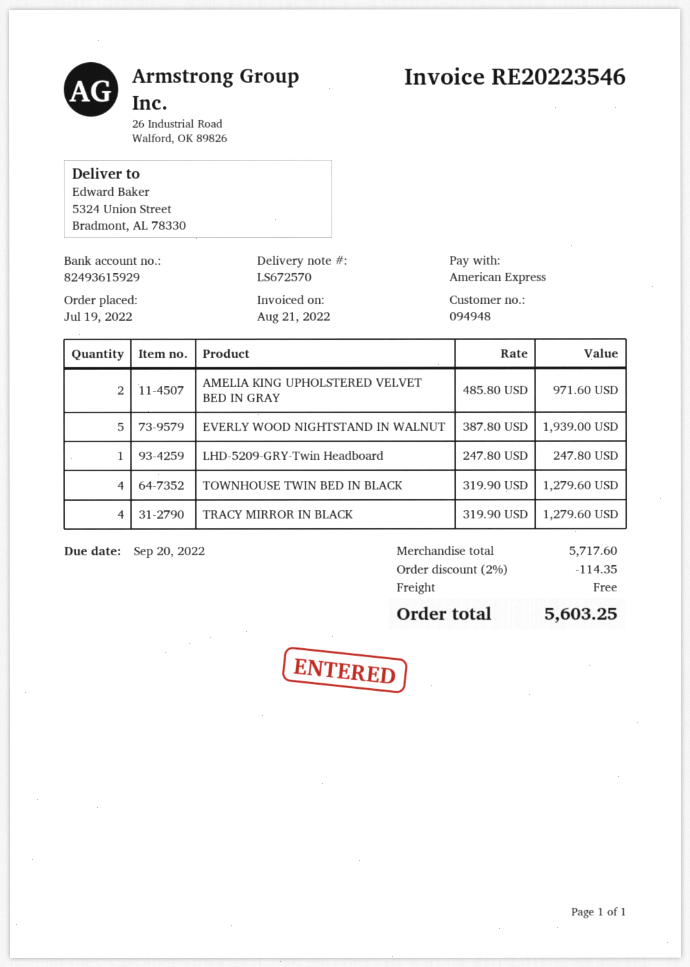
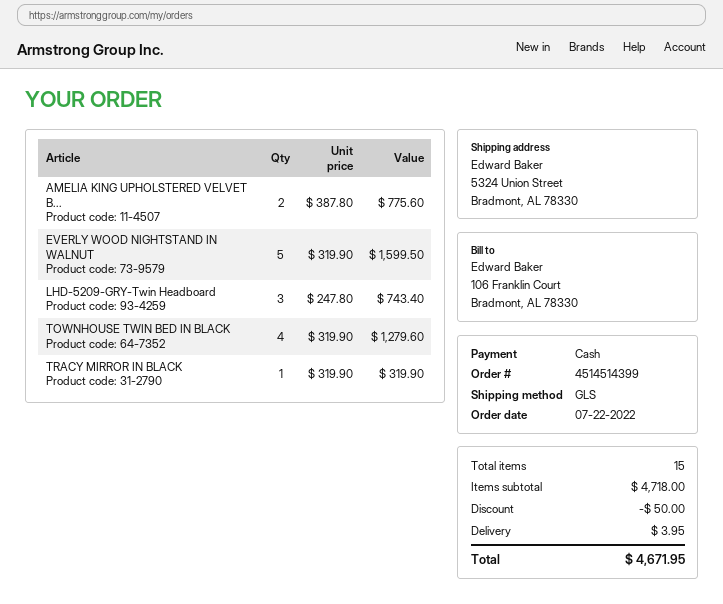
order date: 2022-07-19 -> 2022-07-22
payment method: American Express -> cash
AMELIA KING UPHOLSTERED VELVET BED IN GRAY: 2 x 485.80 = 971.60 -> 2 x 387.80 = 775.60
EVERLY WOOD NIGHTSTAND IN WALNUT: 5 x 387.80 = 1939.00 -> 5 x 319.90 = 1599.50
LHD-5209-GRY-Twin Headboard: 1 x 247.80 = 247.80 -> 3 x 247.80 = 743.40
TRACY MIRROR IN BLACK: 4 x 319.90 = 1279.60 -> 1 x 319.90 = 319.90
subtotal: 5717.60 -> 4718.00
discount: 114.35 -> 50.00
shipping: 0.00 -> 3.95
total: 5603.25 -> 4671.95

